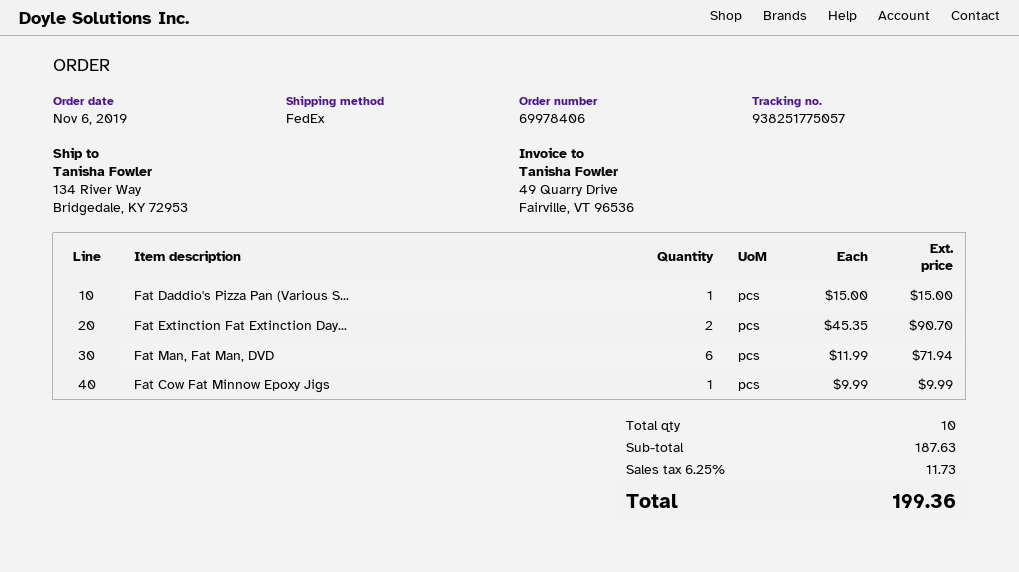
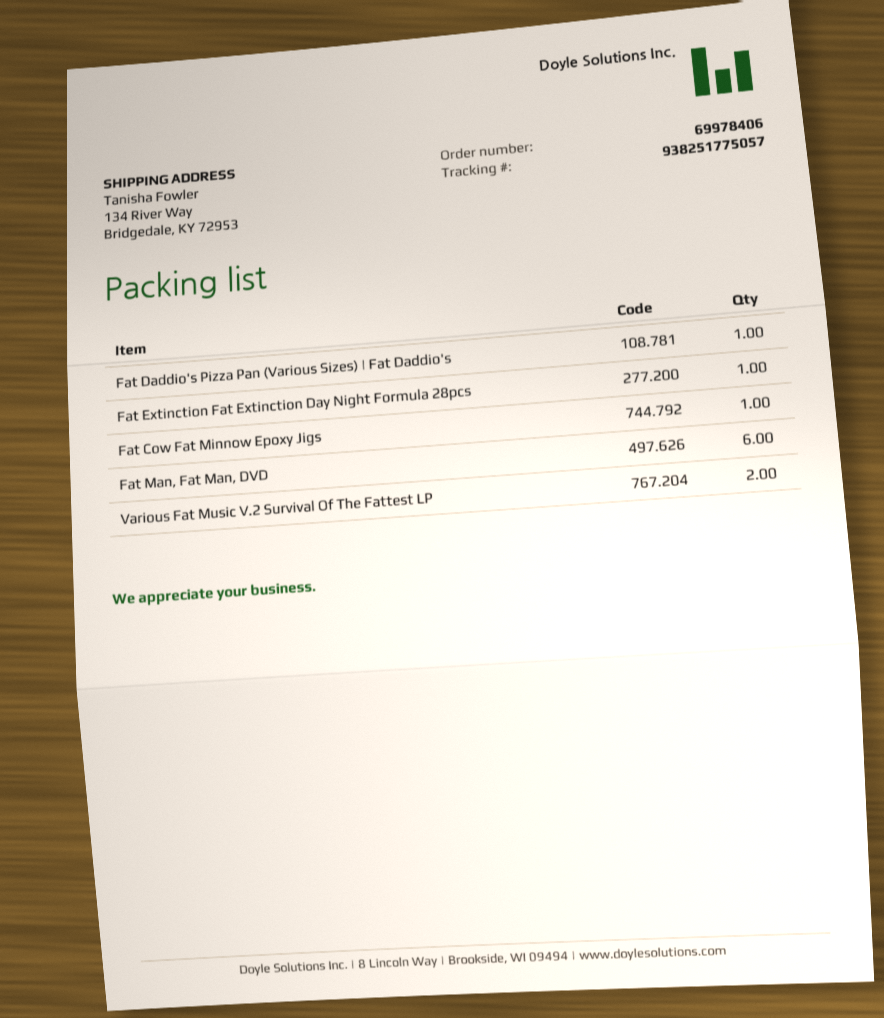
Fat Extinction Fat Extinction Day...: 2 -> 1
Various Fat Music V.2 Survival Of The Fattest LP: none -> 2

